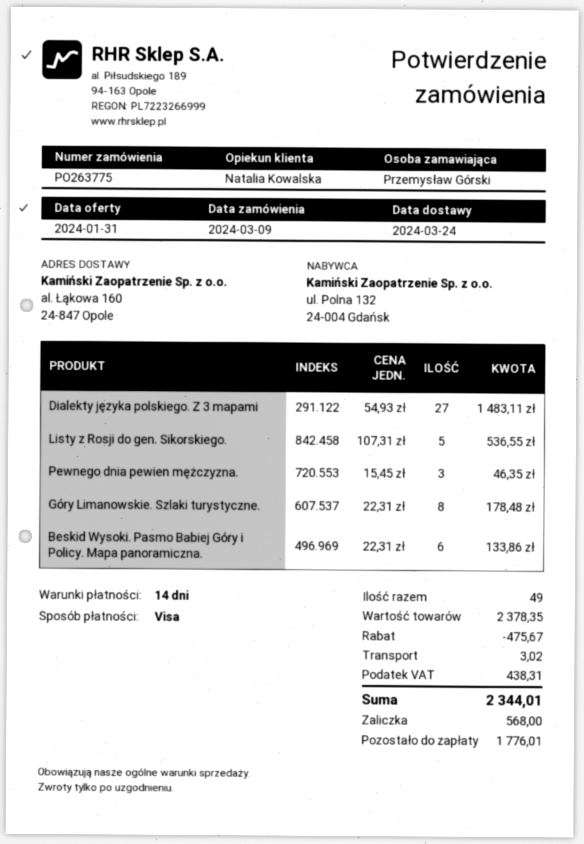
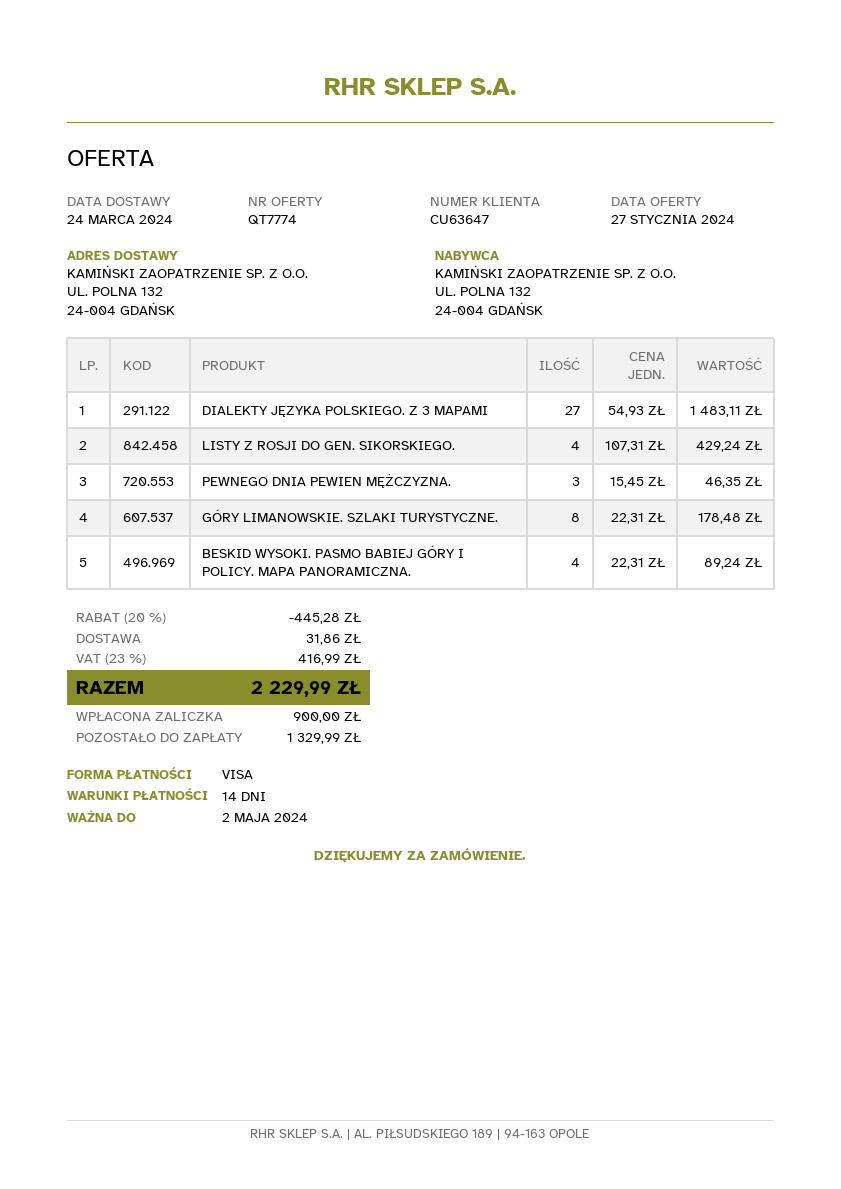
quote date: 2024-01-31 -> 2024-01-27
ship to: al. Łąkowa 160, 24-847 Opole -> UL. POLNA 132, 24-004 GDAŃSK
Listy z Rosji do gen. Sikorskiego.: 5 x 107.31 = 536.55 -> 4 x 107.31 = 429.24
Beskid Wysoki. Pasmo Babiej Góry i Policy. Mapa panoramiczna.: 6 x 22.31 = 133.86 -> 4 x 22.31 = 89.24
discount: 475.67 -> 445.28
shipping: 3.02 -> 31.86
tax: 438.31 -> 416.99
total: 2344.01 -> 2229.99
deposit: 568.00 -> 900.00
balance: 1776.01 -> 1329.99

